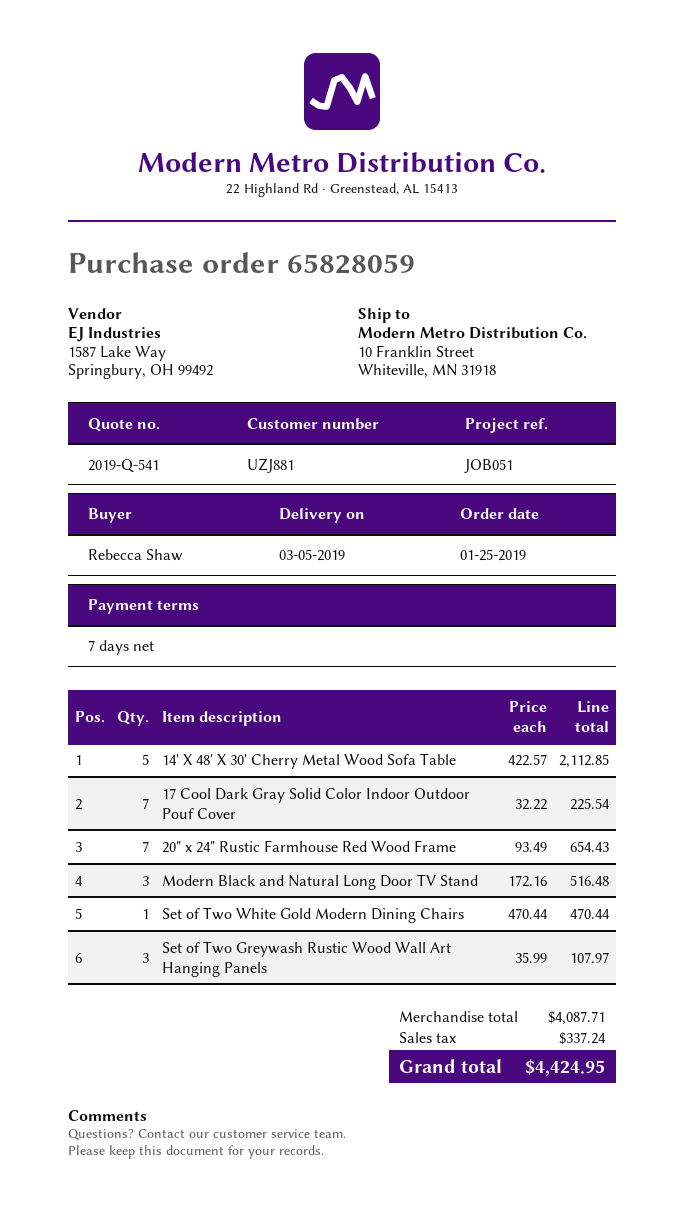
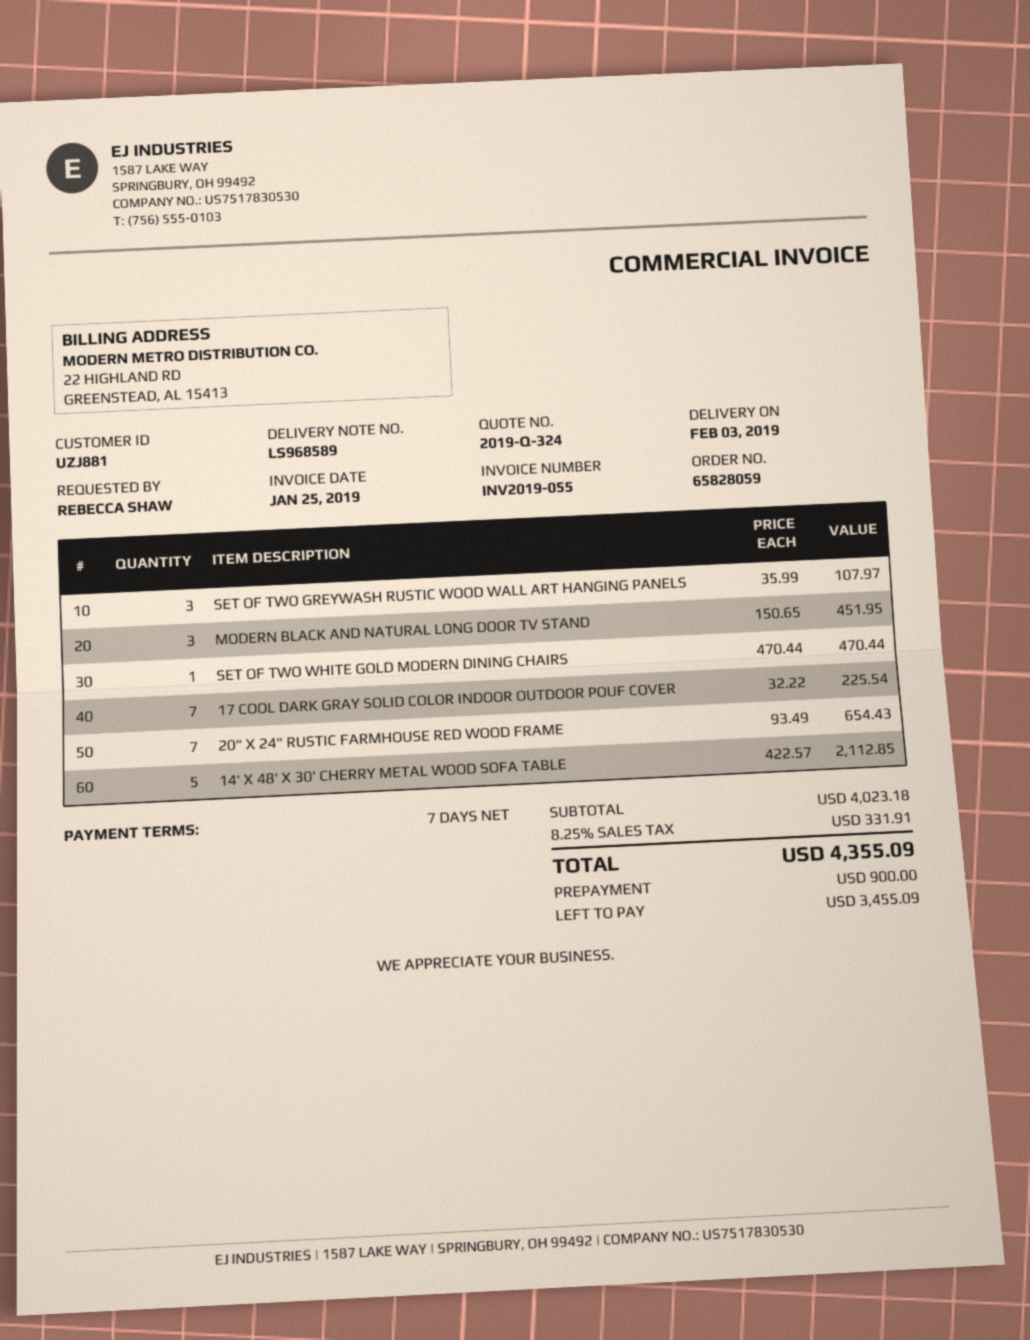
quote number: 2019-Q-541 -> 2019-Q-324
delivery date: 2019-03-05 -> 2019-02-03
Modern Black and Natural Long Door TV Stand: 3 x 172.16 = 516.48 -> 3 x 150.65 = 451.95
subtotal: 4087.71 -> 4023.18
tax: 337.24 -> 331.91
total: 4424.95 -> 4355.09

